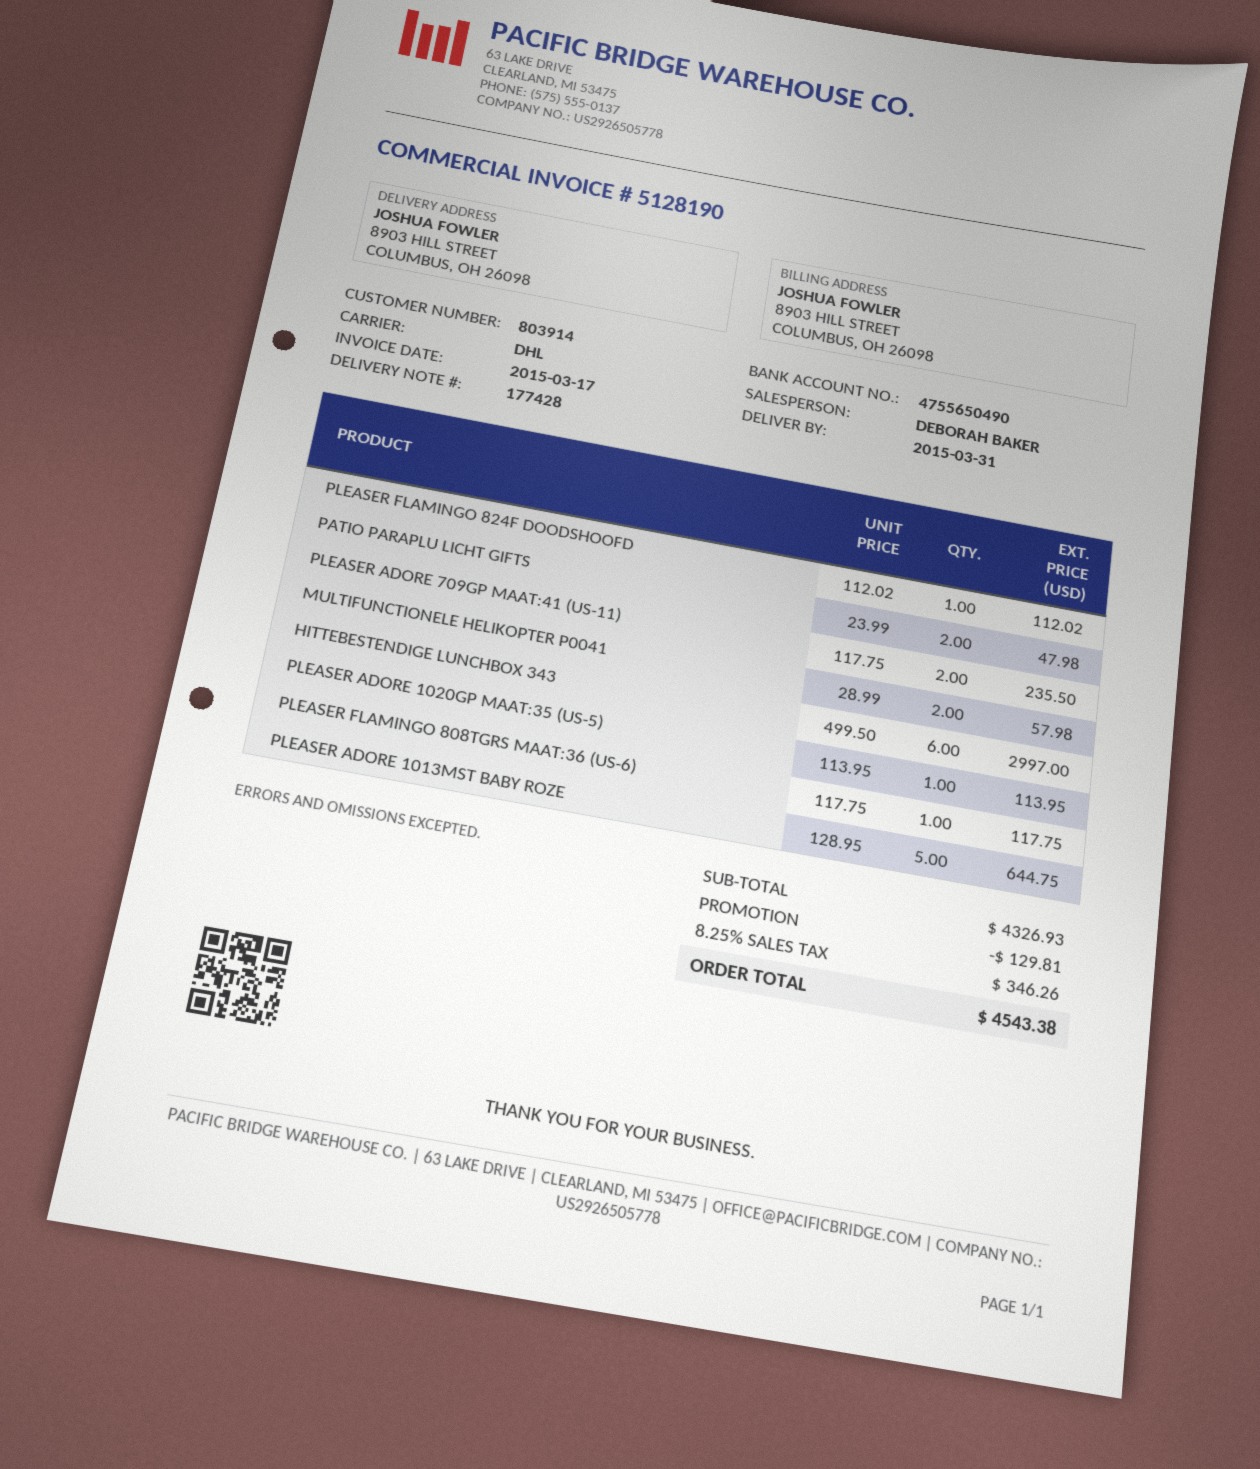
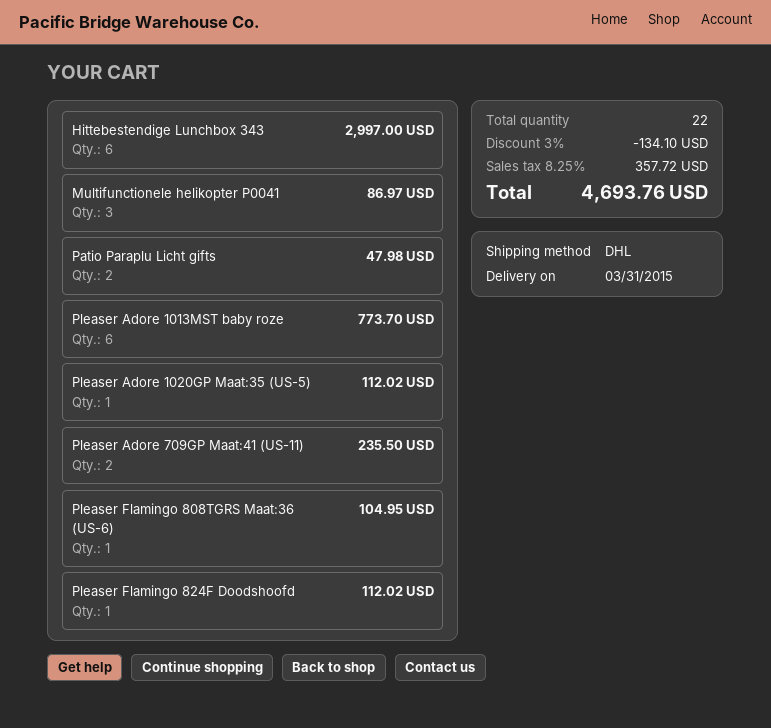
MULTIFUNCTIONELE HELIKOPTER P0041: 2 for 57.98 -> 3 for 86.97
PLEASER ADORE 1020GP MAAT:35 (US-5): 1 for 113.95 -> 1 for 112.02
PLEASER FLAMINGO 808TGRS MAAT:36 (US-6): 1 for 117.75 -> 1 for 104.95
PLEASER ADORE 1013MST BABY ROZE: 5 for 644.75 -> 6 for 773.70
discount: 129.81 -> 134.10
tax: 8.25% = 346.26 -> 8.25% = 357.72
total: 4543.38 -> 4693.76

